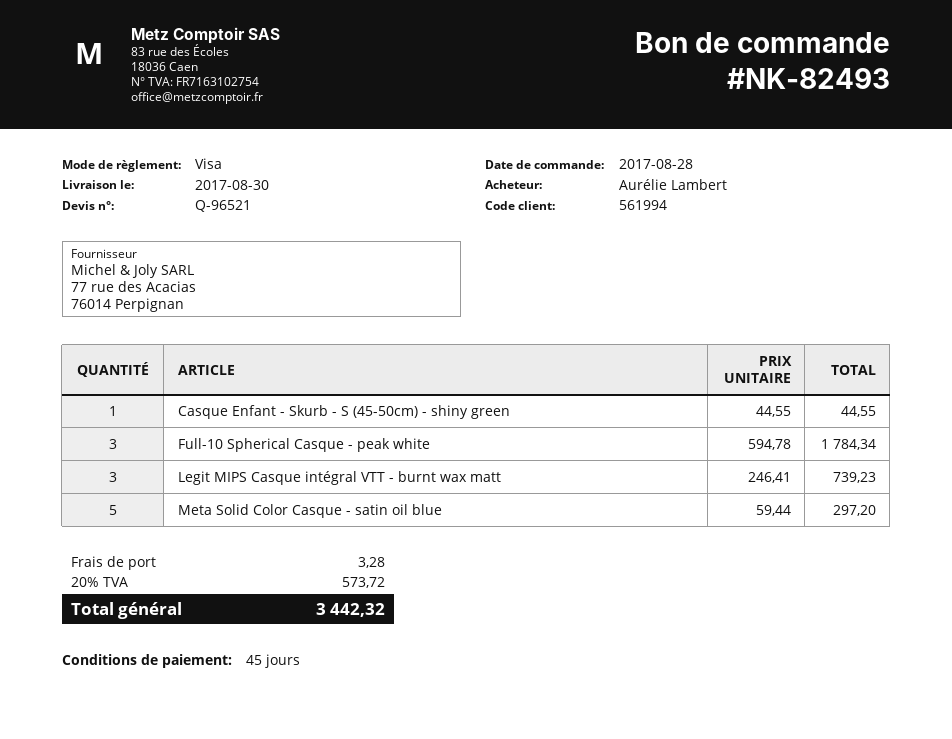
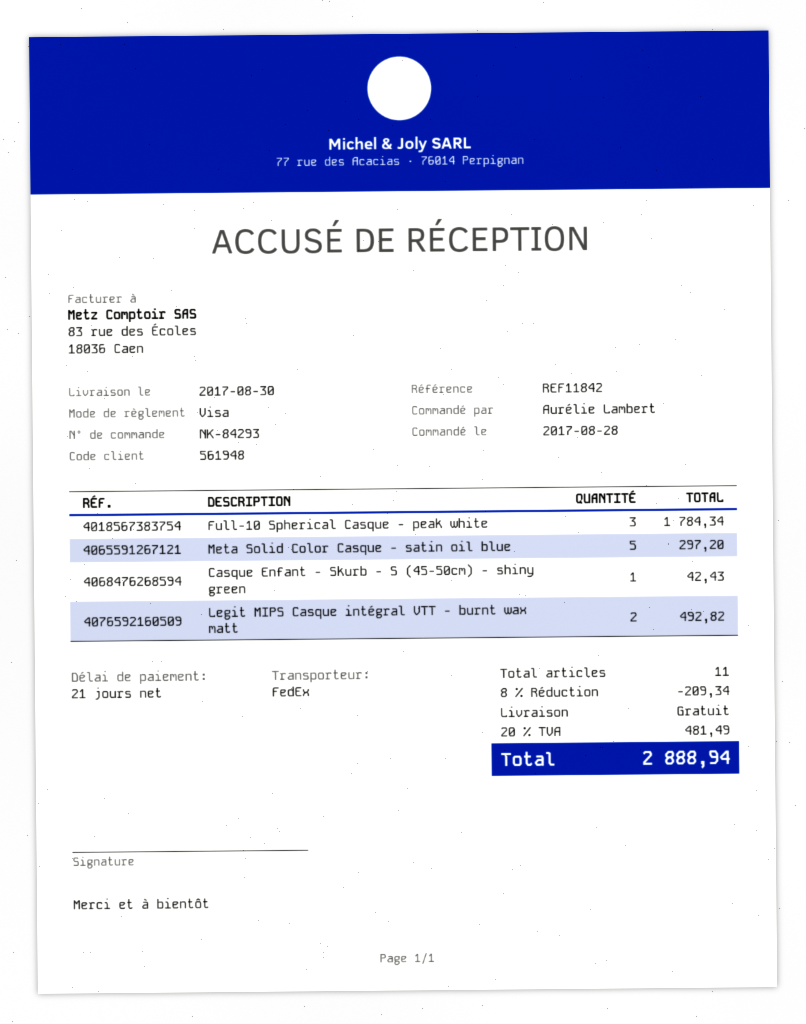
order number: NK-82493 -> NK-84293
payment terms: 45 days -> 21 days
customer number: 561994 -> 561948
Casque Enfant - Skurb - S (45-50cm) - shiny green: 1 for 44.55 -> 1 for 42.43
Legit MIPS Casque intégral VTT - burnt wax matt: 3 for 739.23 -> 2 for 492.82
discount: none -> 8% = 209.34
shipping: 3.28 -> 0.00
tax: 20% = 573.72 -> 20% = 481.49
total: 3442.32 -> 2888.94

